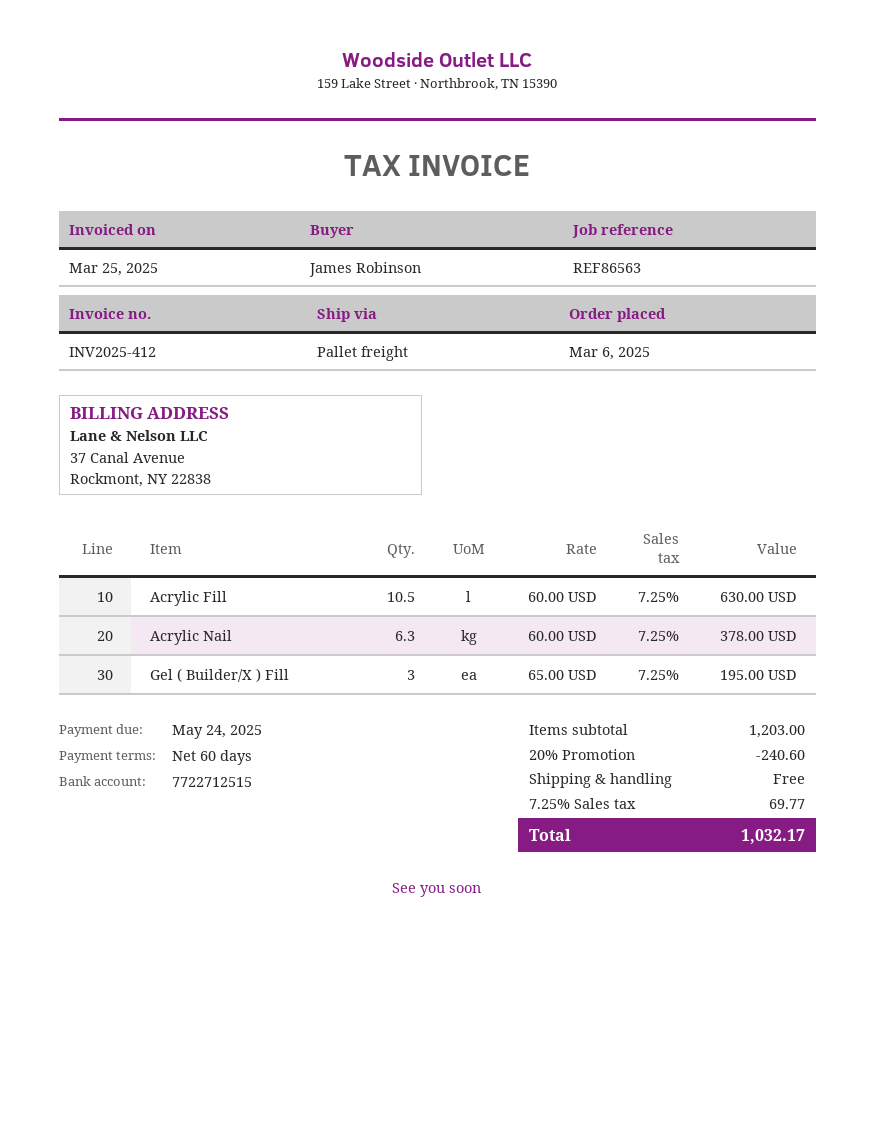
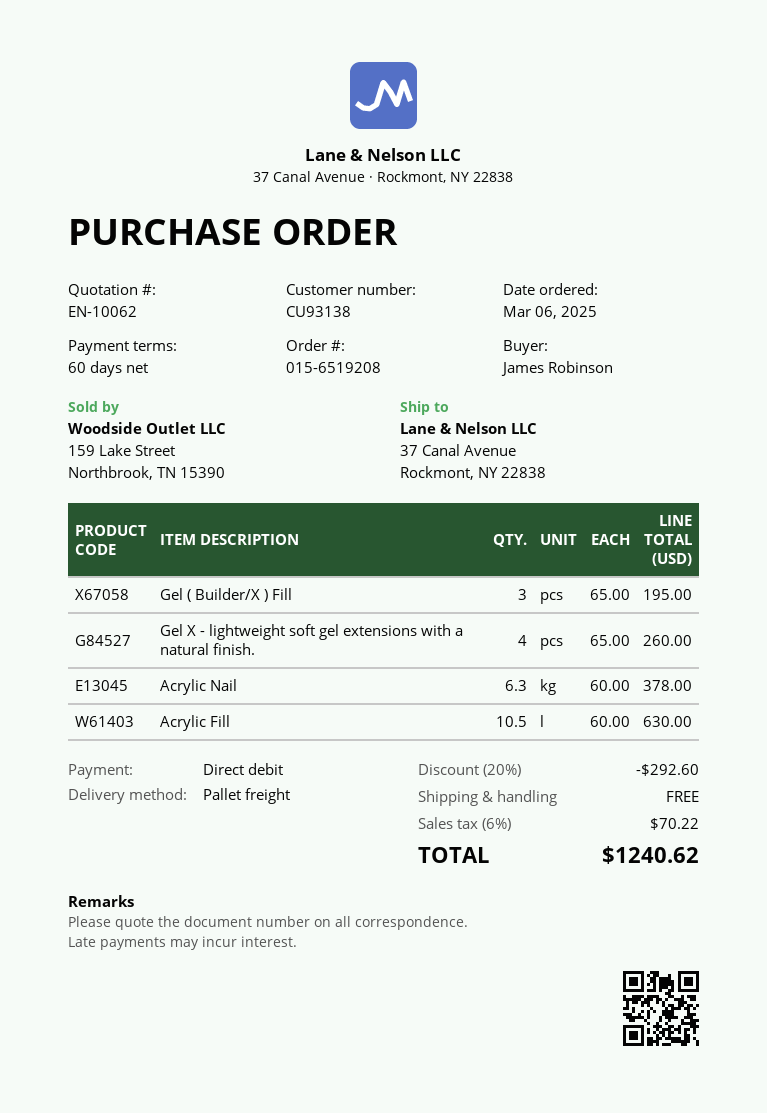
Gel X - lightweight soft gel extensions with a natural finish.: none -> 4 x 65.00 = 260.00
discount: 20% = 240.60 -> 20% = 292.60
tax: 7.25% = 69.77 -> 6% = 70.22
total: 1032.17 -> 1240.62

